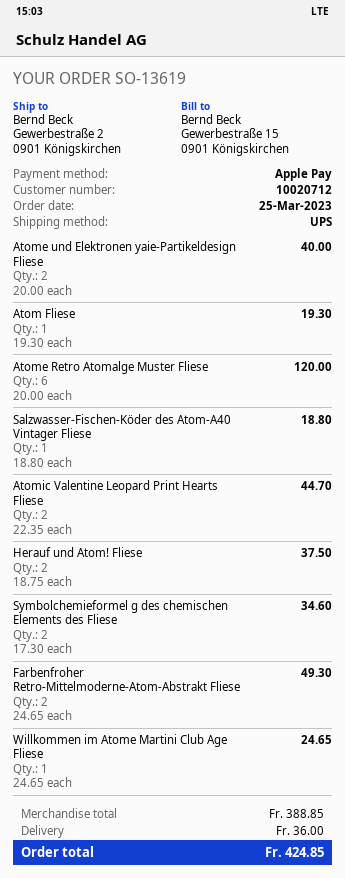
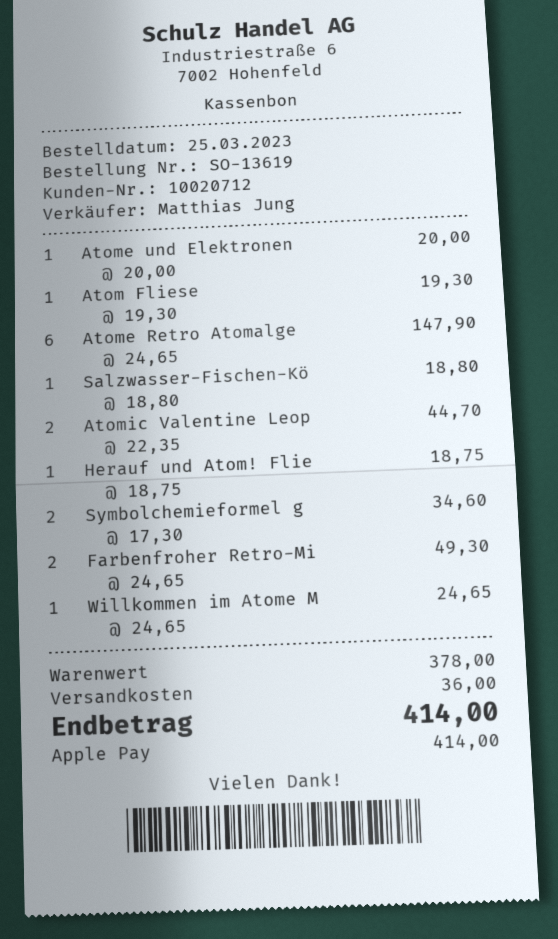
Atome und Elektronen yaie-Partikeldesign Fliese: 2 x 20.00 = 40.00 -> 1 x 20.00 = 20.00
Atome Retro Atomalge Muster Fliese: 6 x 20.00 = 120.00 -> 6 x 24.65 = 147.90
Herauf und Atom! Fliese: 2 x 18.75 = 37.50 -> 1 x 18.75 = 18.75
subtotal: 388.85 -> 378.00
total: 424.85 -> 414.00

